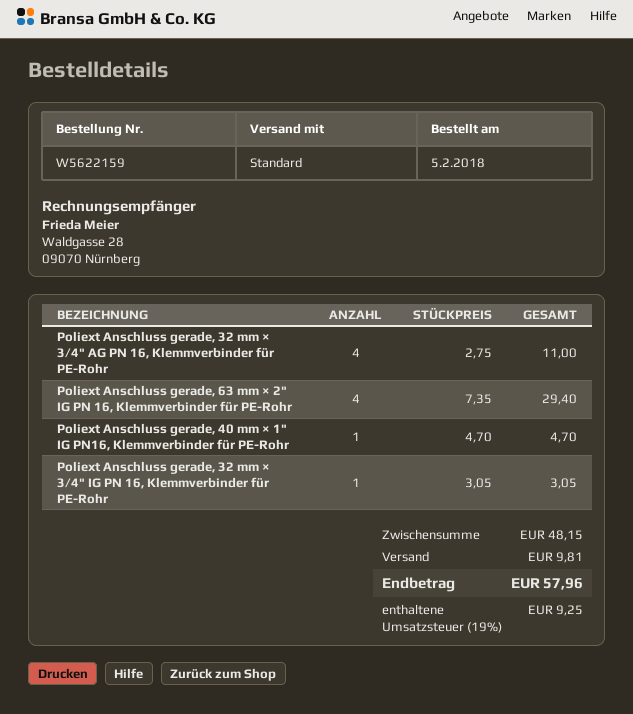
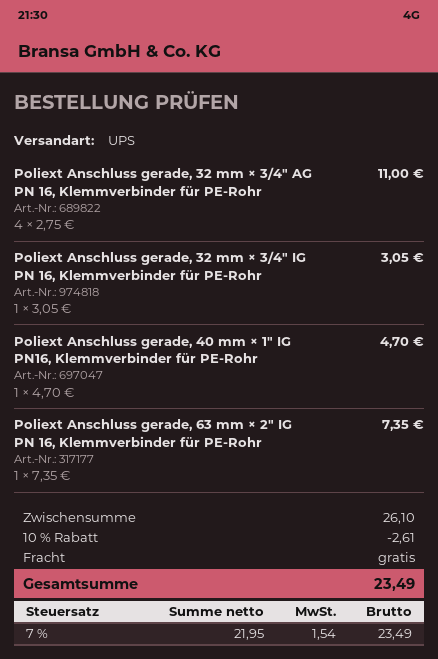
shipping method: standard -> UPS
Poliext Anschluss gerade, 63 mm × 2" IG PN 16, Klemmverbinder für PE-Rohr: 4 x 7.35 = 29.40 -> 1 x 7.35 = 7.35
subtotal: 48.15 -> 26.10
discount: none -> 10% = 2.61
shipping: 9.81 -> 0.00
tax: 19% = 9.25 -> 7% = 1.54
total: 57.96 -> 23.49

